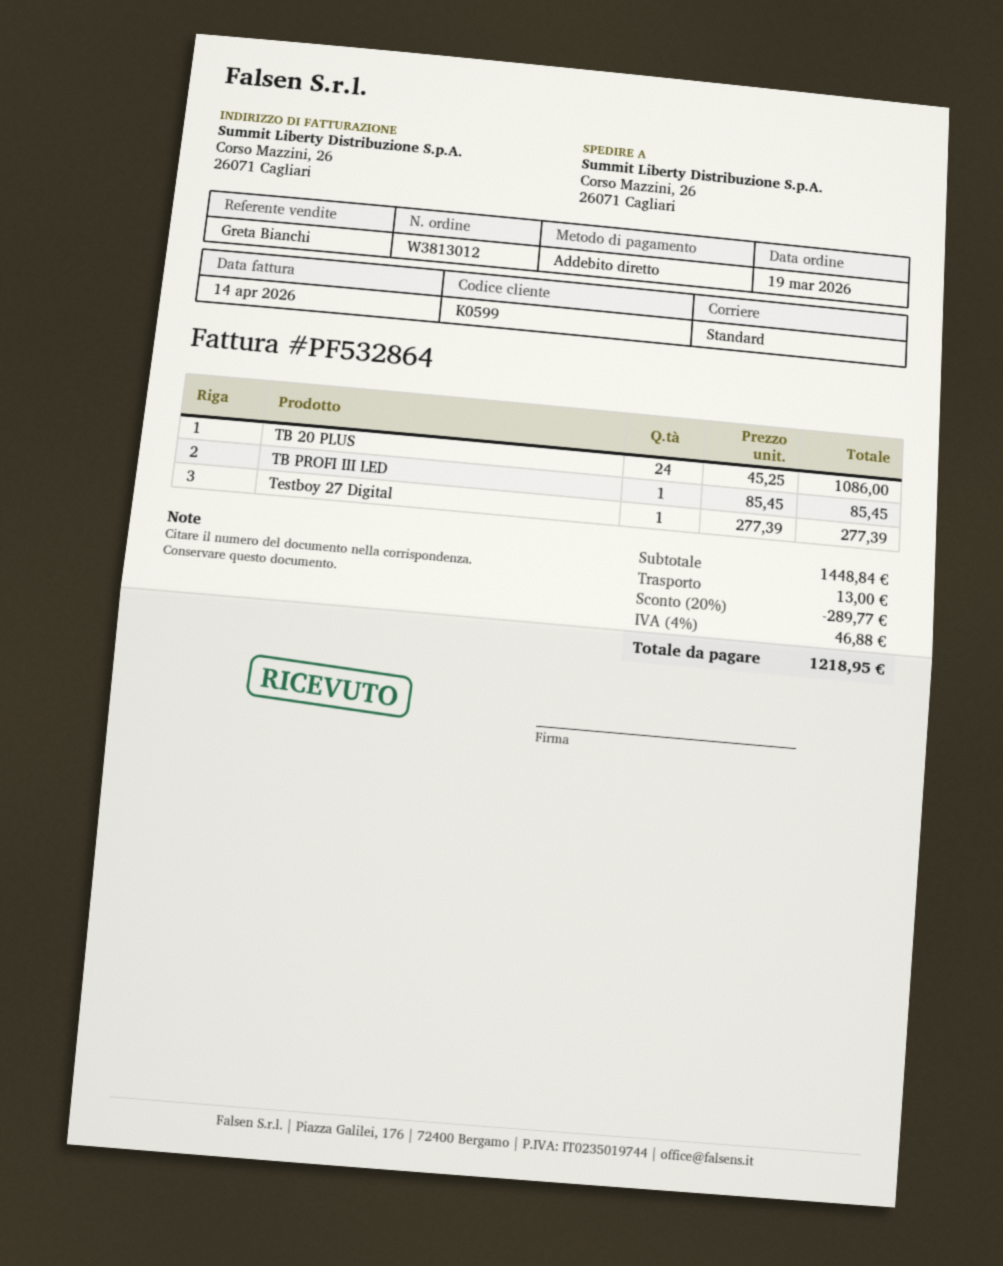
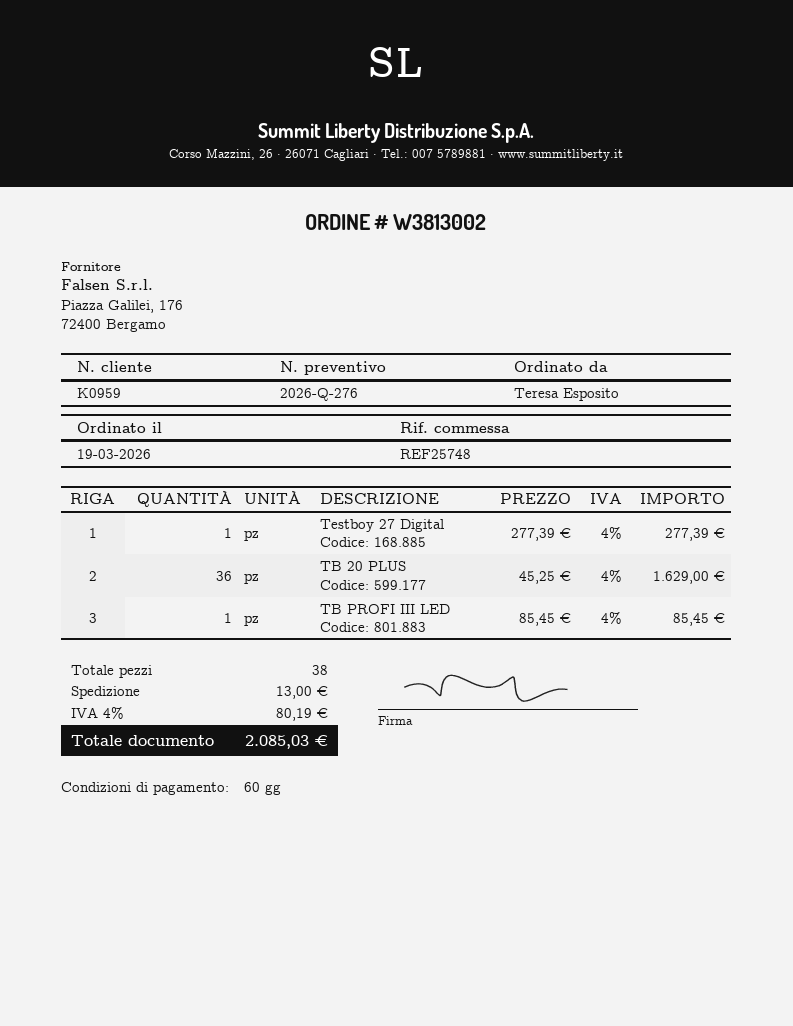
order number: W3813012 -> W3813002
customer number: K0599 -> K0959
TB 20 PLUS: 24 x 45.25 = 1086.00 -> 36 x 45.25 = 1629.00
discount: 20% = 289.77 -> none
tax: 4% = 46.88 -> 4% = 80.19
total: 1218.95 -> 2085.03

